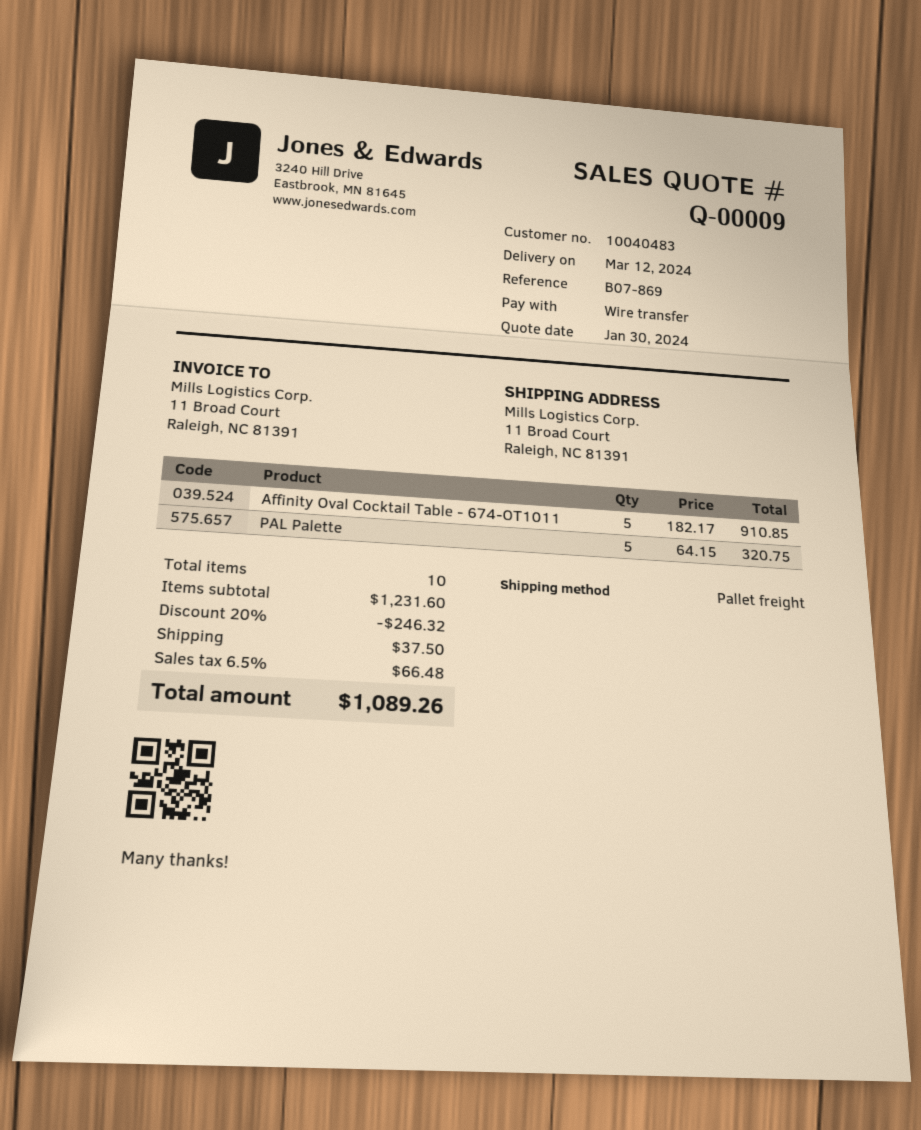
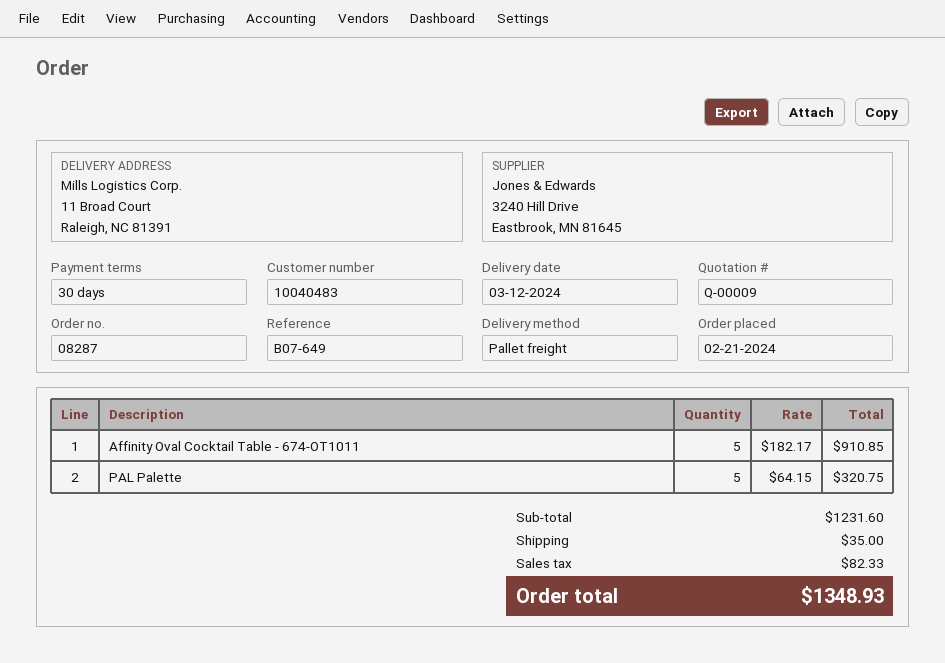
reference: B07-869 -> B07-649
discount: 20% = 246.32 -> none
shipping: 37.50 -> 35.00
tax: 66.48 -> 82.33
total: 1089.26 -> 1348.93

